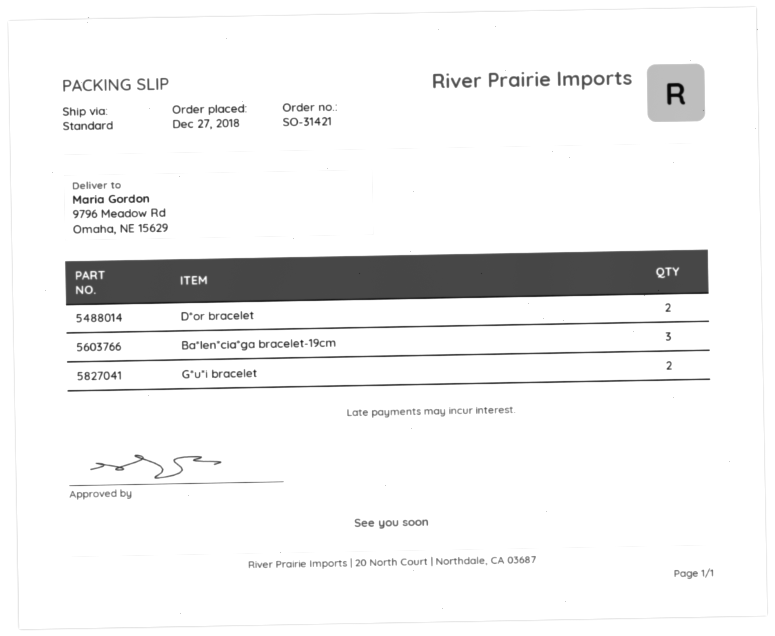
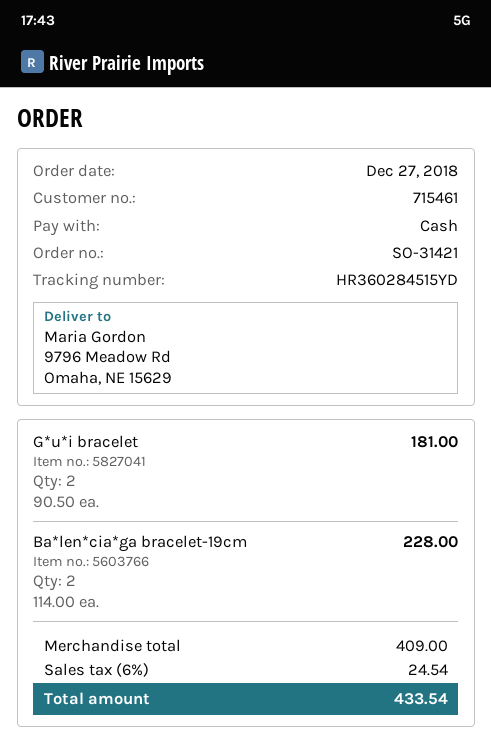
D*or bracelet: 2 -> none
Ba*len*cia*ga bracelet-19cm: 3 -> 2

